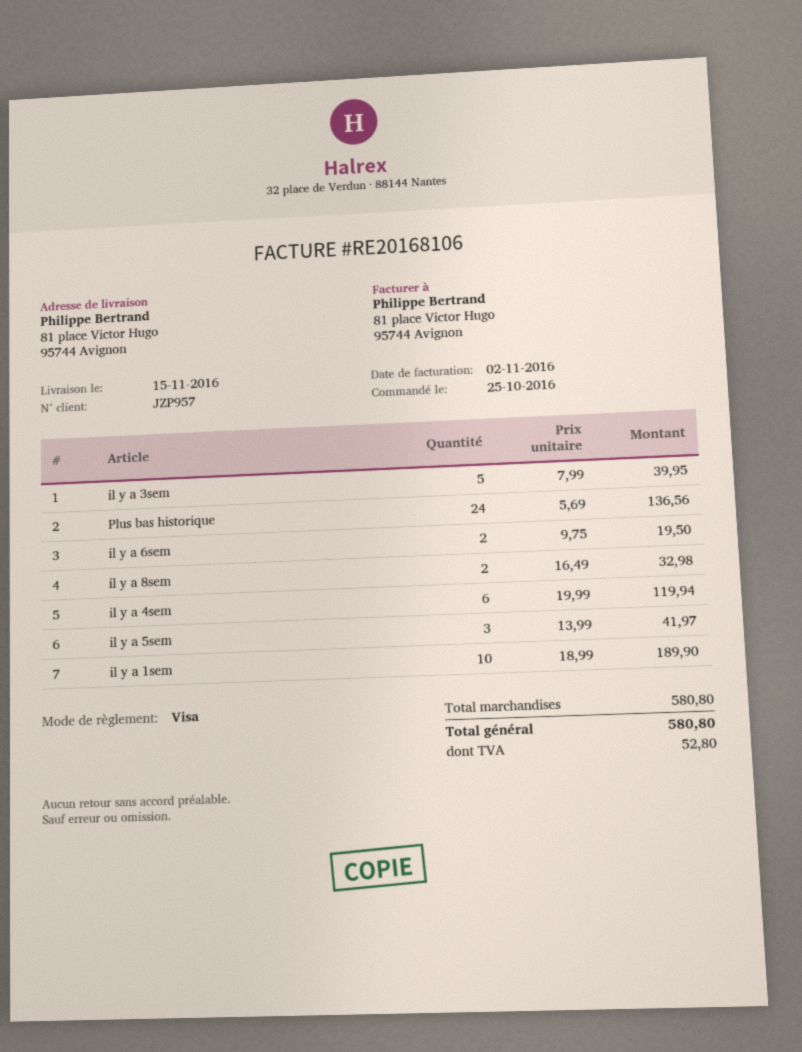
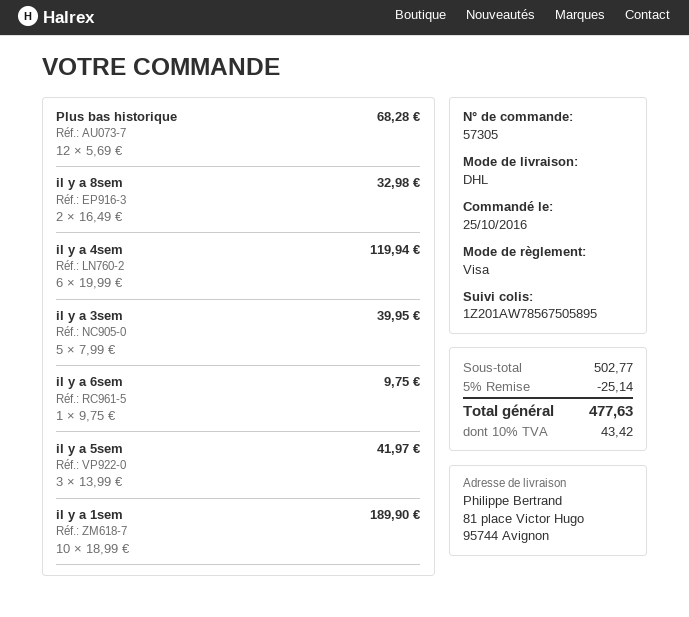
Plus bas historique: 24 x 5.69 = 136.56 -> 12 x 5.69 = 68.28
il y a 6sem: 2 x 9.75 = 19.50 -> 1 x 9.75 = 9.75
subtotal: 580.80 -> 502.77
discount: none -> 5% = 25.14
tax: 52.80 -> 43.42
total: 580.80 -> 477.63

